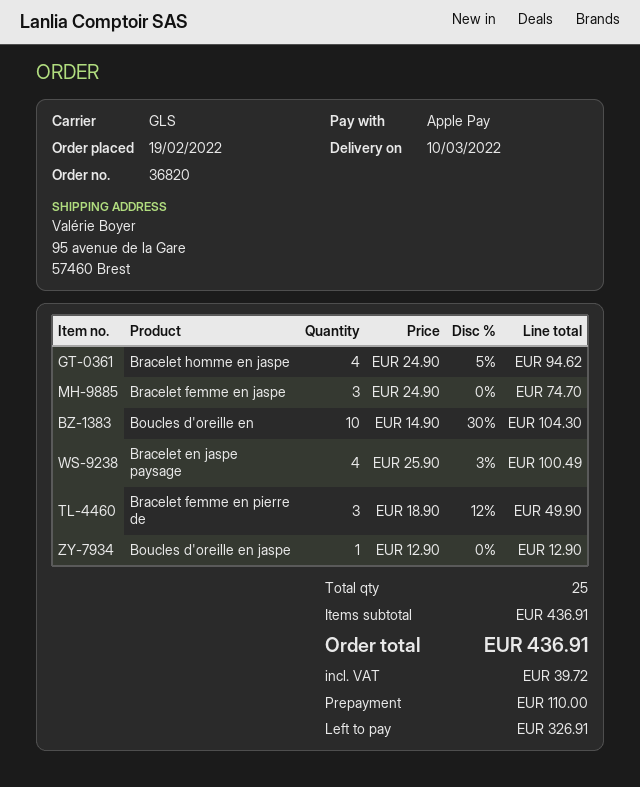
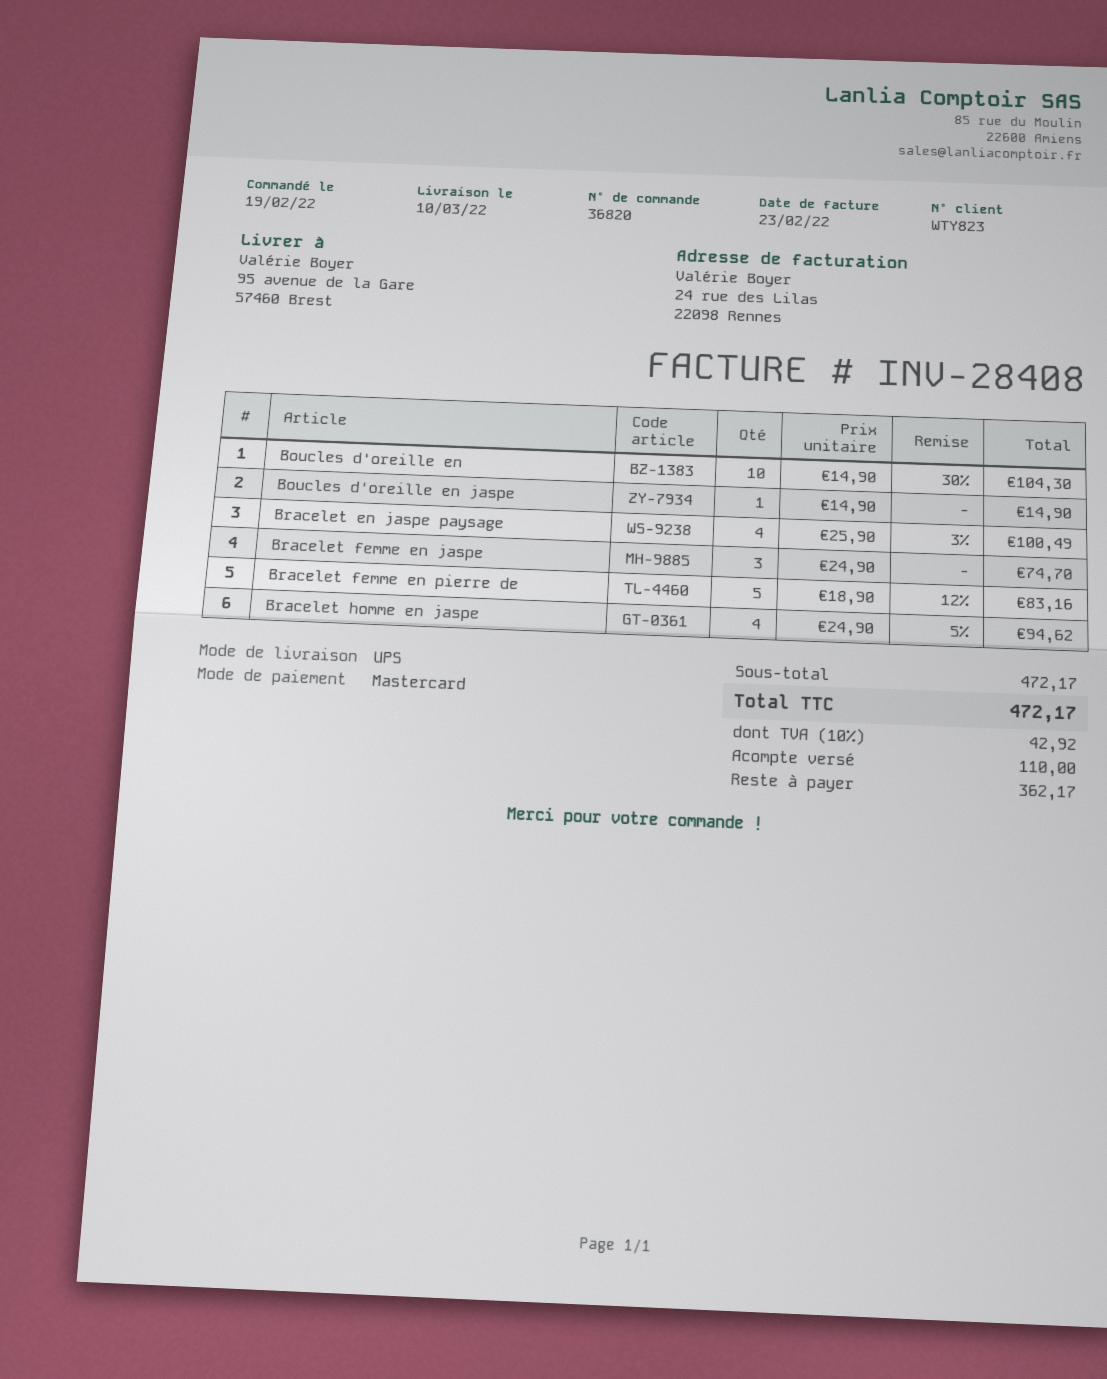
payment method: Apple Pay -> Mastercard
shipping method: GLS -> UPS
Bracelet femme en pierre de: 3 x 18.90 - 12% = 49.90 -> 5 x 18.90 - 12% = 83.16
Boucles d'oreille en jaspe: 1 x 12.90 = 12.90 -> 1 x 14.90 = 14.90
subtotal: 436.91 -> 472.17
tax: 39.72 -> 42.92
total: 436.91 -> 472.17
balance: 326.91 -> 362.17

